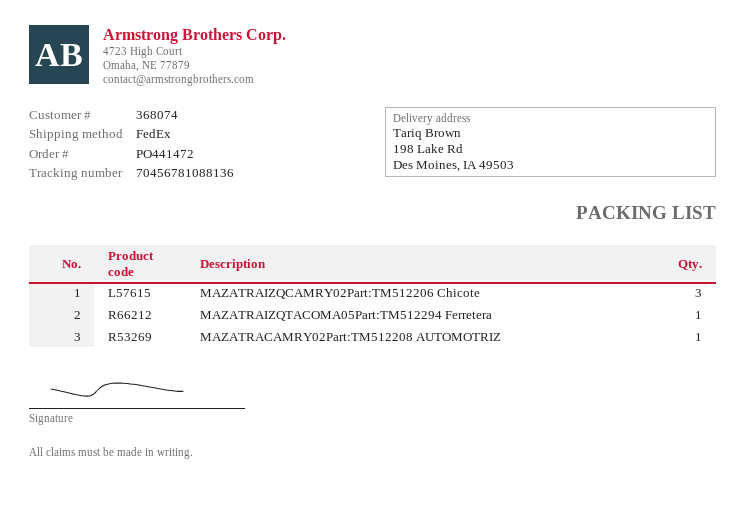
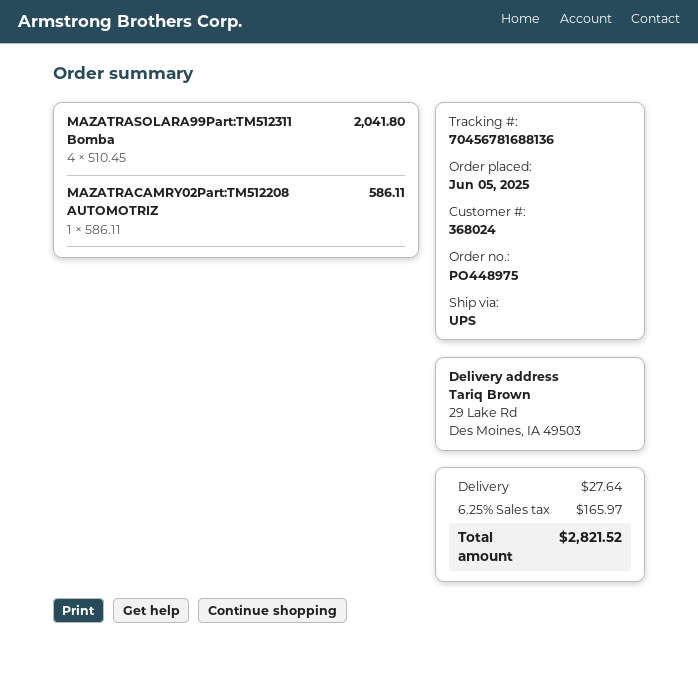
order number: PO441472 -> PO448975
customer number: 368074 -> 368024
shipping method: FedEx -> UPS
tracking number: 70456781088136 -> 70456781688136
ship to: 198 Lake Rd, Des Moines, IA 49503 -> 29 Lake Rd, Des Moines, IA 49503
MAZATRAIZQCAMRY02Part:TM512206 Chicote: 3 -> none
MAZATRAIZQTACOMA05Part:TM512294 Ferretera: 1 -> none
MAZATRASOLARA99Part:TM512311 Bomba: none -> 4

